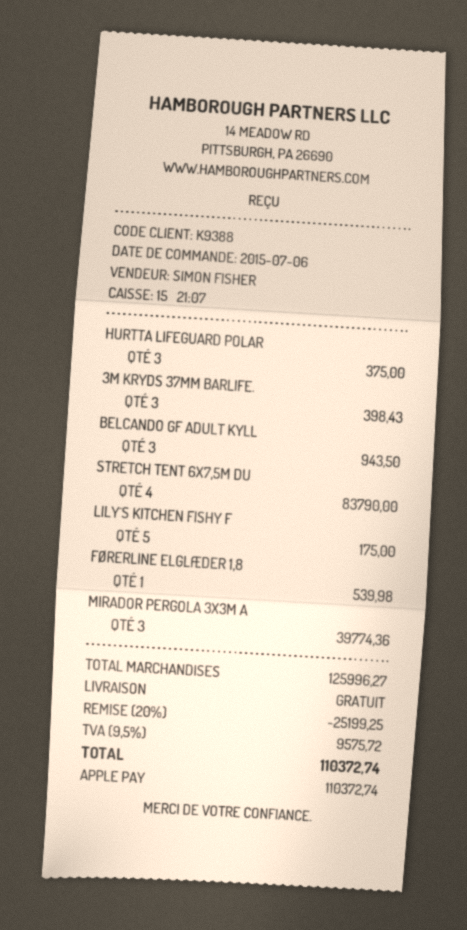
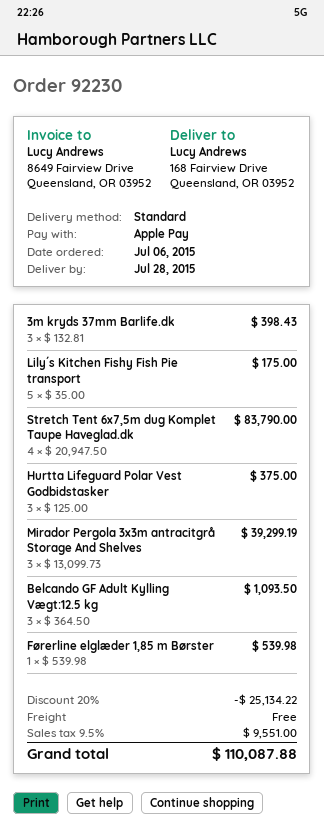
BELCANDO GF ADULT KYLL: 3 for 943.50 -> 3 for 1093.50
MIRADOR PERGOLA 3X3M A: 3 for 39774.36 -> 3 for 39299.19
discount: 20% = 25199.25 -> 20% = 25134.22
tax: 9.5% = 9575.72 -> 9.5% = 9551.00
total: 110372.74 -> 110087.88

